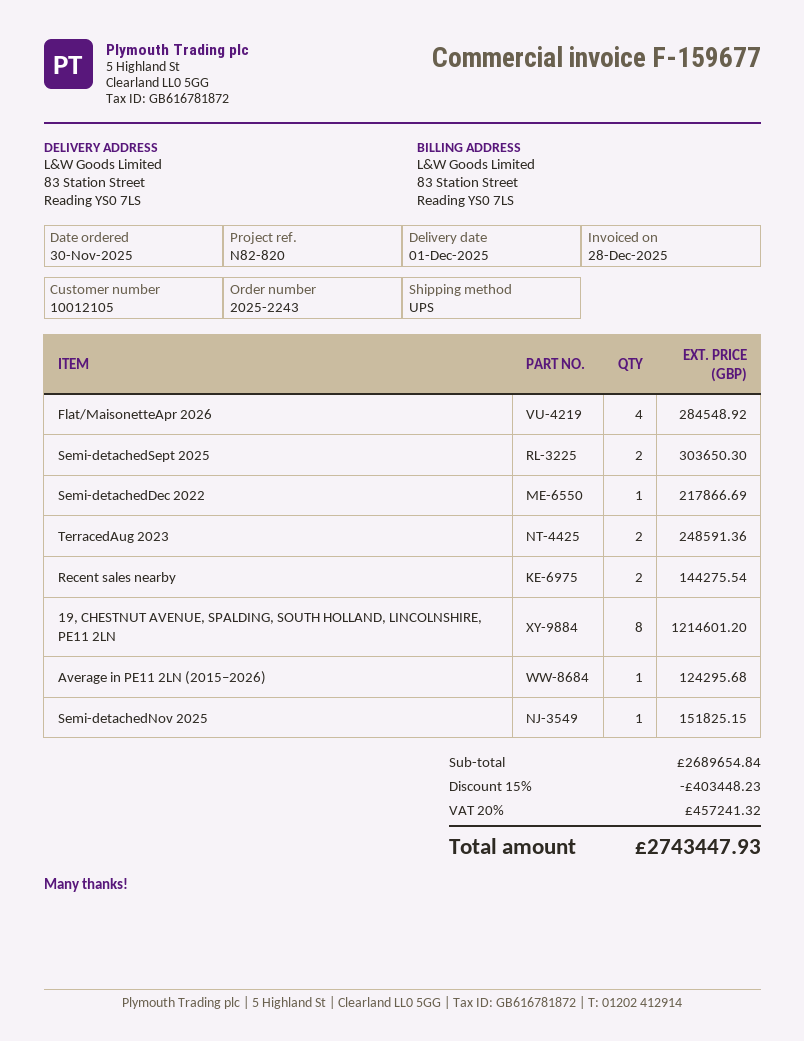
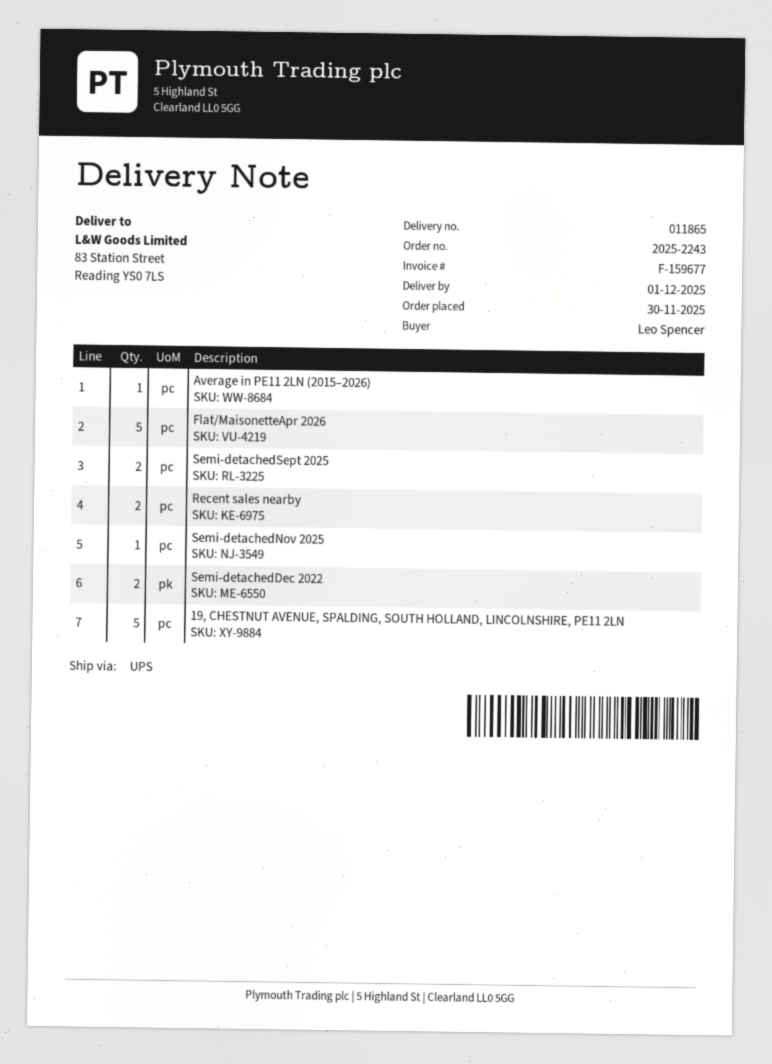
Flat/MaisonetteApr 2026: 4 -> 5
Semi-detachedDec 2022: 1 -> 2
TerracedAug 2023: 2 -> none
19, CHESTNUT AVENUE, SPALDING, SOUTH HOLLAND, LINCOLNSHIRE, PE11 2LN: 8 -> 5

